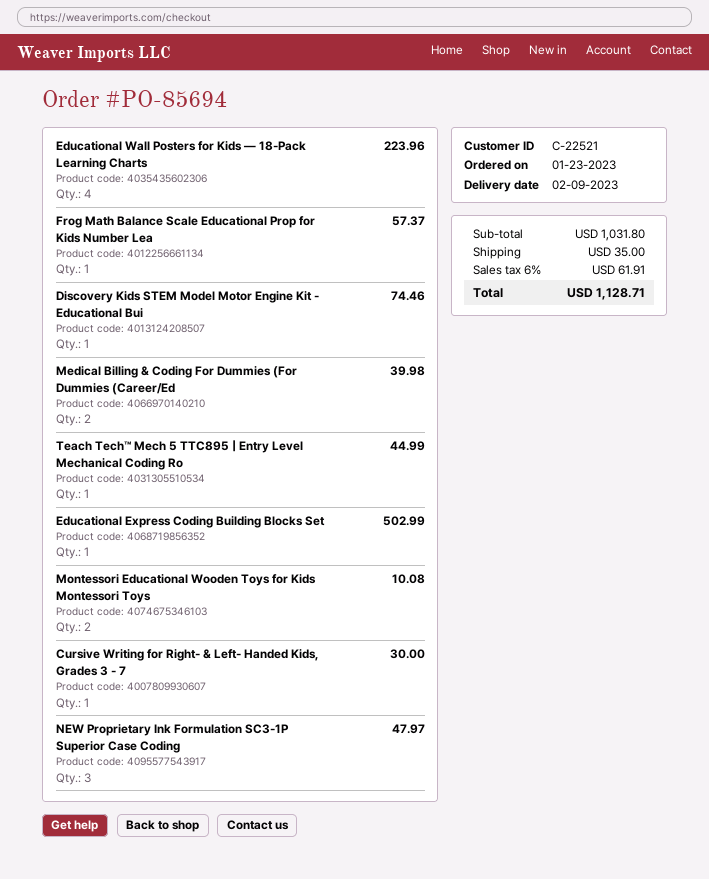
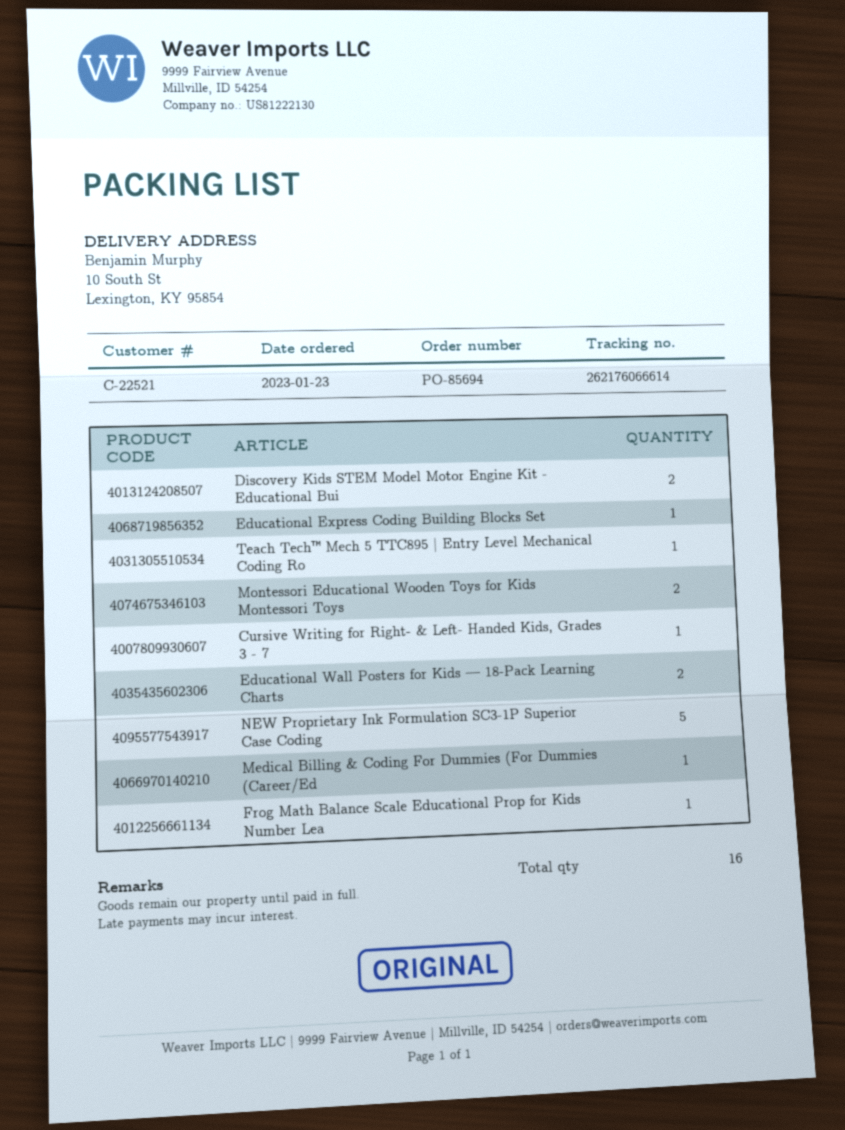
Educational Wall Posters for Kids — 18-Pack Learning Charts: 4 -> 2
Discovery Kids STEM Model Motor Engine Kit - Educational Bui: 1 -> 2
Medical Billing & Coding For Dummies (For Dummies (Career/Ed: 2 -> 1
NEW Proprietary Ink Formulation SC3-1P Superior Case Coding: 3 -> 5

